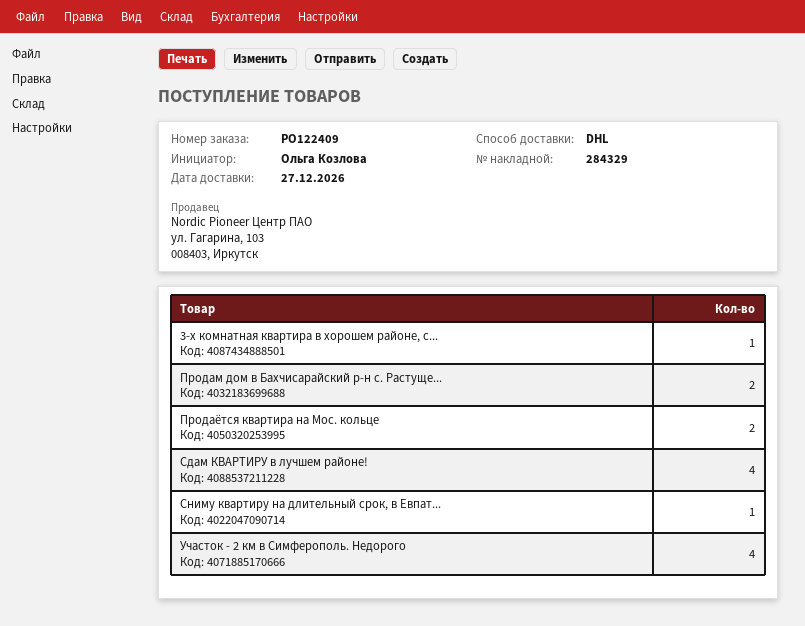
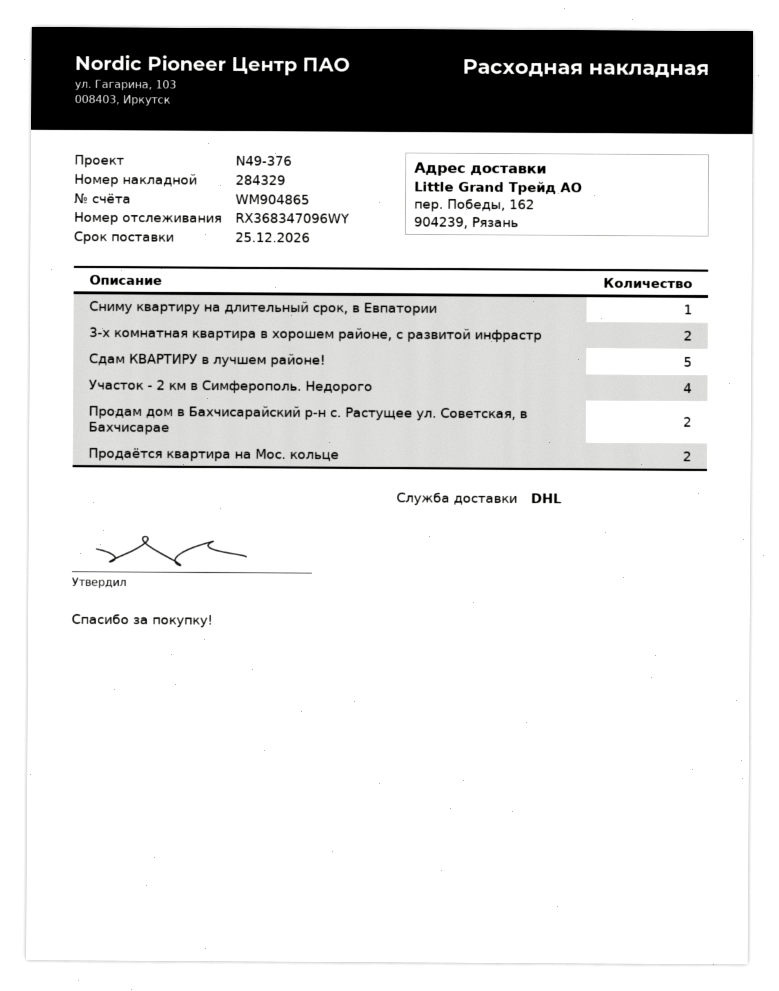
delivery date: 2026-12-27 -> 2026-12-25
3-х комнатная квартира в хорошем районе, с...: 1 -> 2
Сдам КВАРТИРУ в лучшем районе!: 4 -> 5

